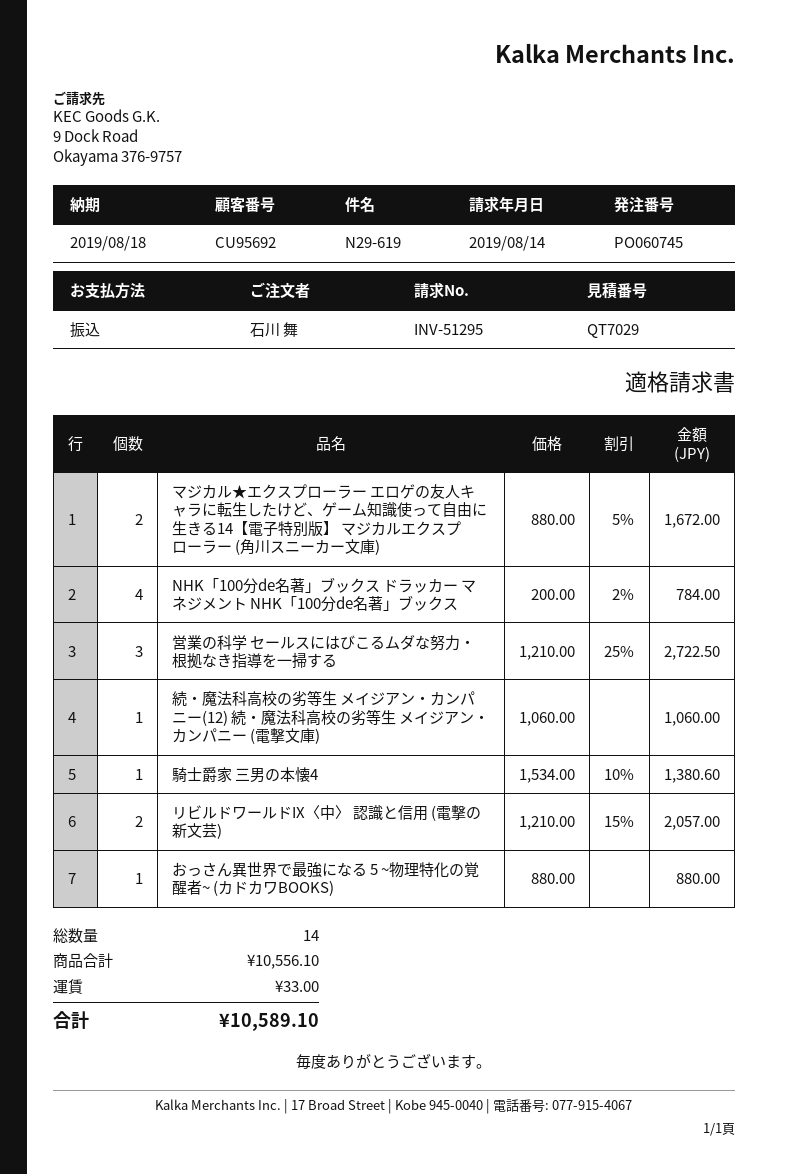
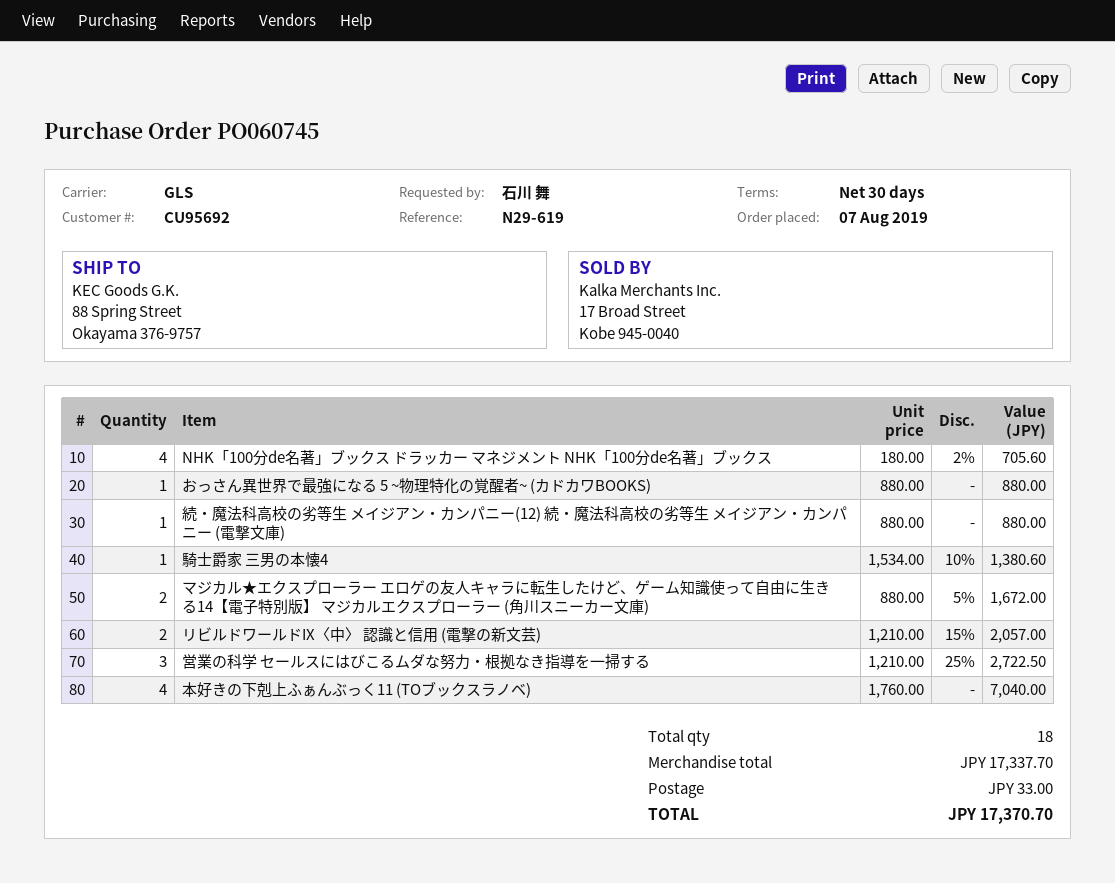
NHK「100分de名著」ブックス ドラッカー マネジメント NHK「100分de名著」ブックス: 4 x 200.00 - 2% = 784.00 -> 4 x 180.00 - 2% = 705.60
続・魔法科高校の劣等生 メイジアン・カンパニー(12) 続・魔法科高校の劣等生 メイジアン・カンパニー (電撃文庫): 1 x 1060.00 = 1060.00 -> 1 x 880.00 = 880.00
本好きの下剋上ふぁんぶっく11 (TOブックスラノベ): none -> 4 x 1760.00 = 7040.00
total quantity: 14 -> 18
subtotal: 10556.10 -> 17337.70
total: 10589.10 -> 17370.70

